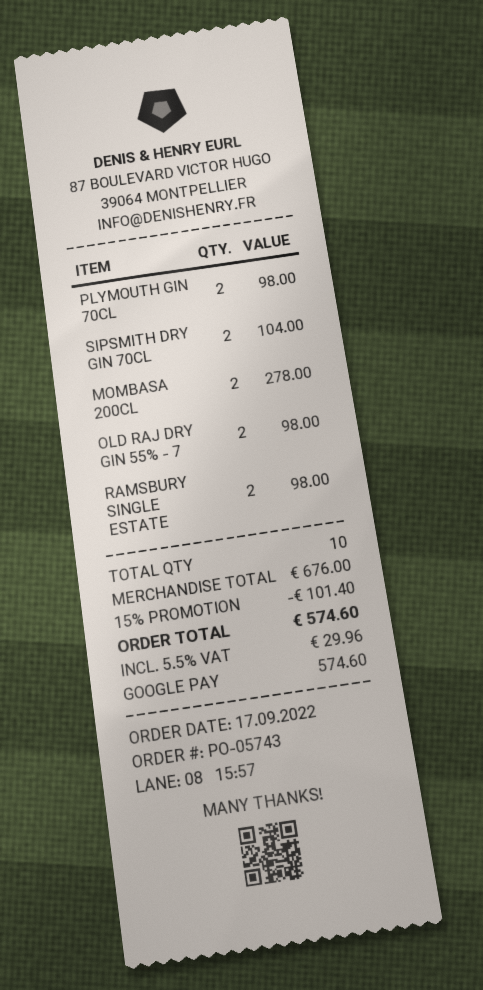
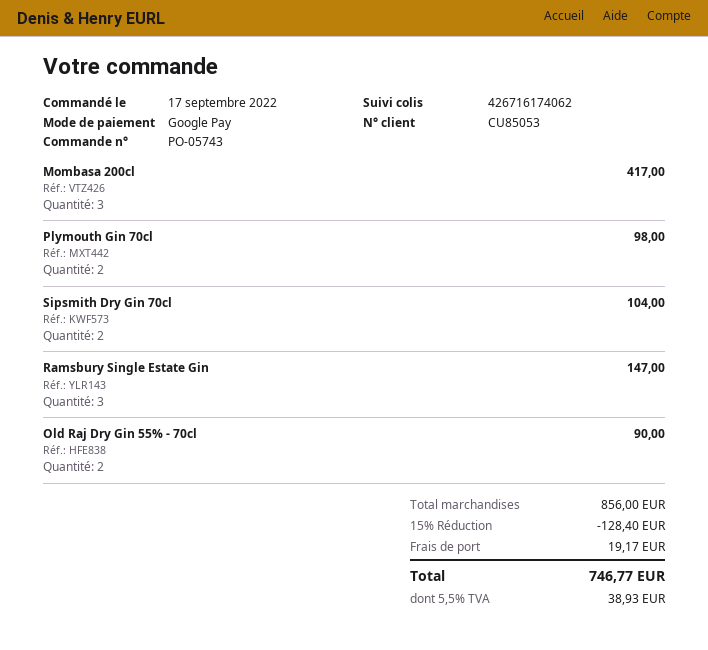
MOMBASA 200CL: 2 for 278.00 -> 3 for 417.00
OLD RAJ DRY GIN 55% - 7: 2 for 98.00 -> 2 for 90.00
RAMSBURY SINGLE ESTATE: 2 for 98.00 -> 3 for 147.00
subtotal: 676.00 -> 856.00
discount: 15% = 101.40 -> 15% = 128.40
shipping: none -> 19.17
tax: 5.5% = 29.96 -> 5.5% = 38.93
total: 574.60 -> 746.77

